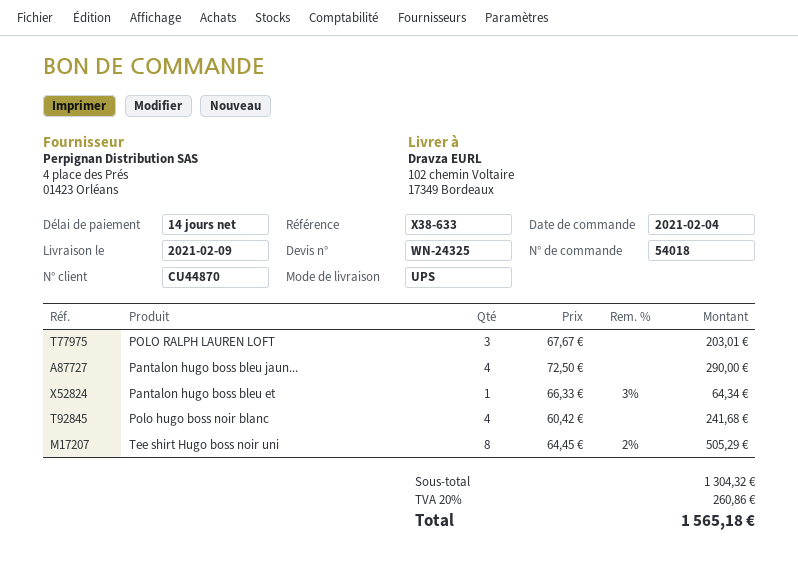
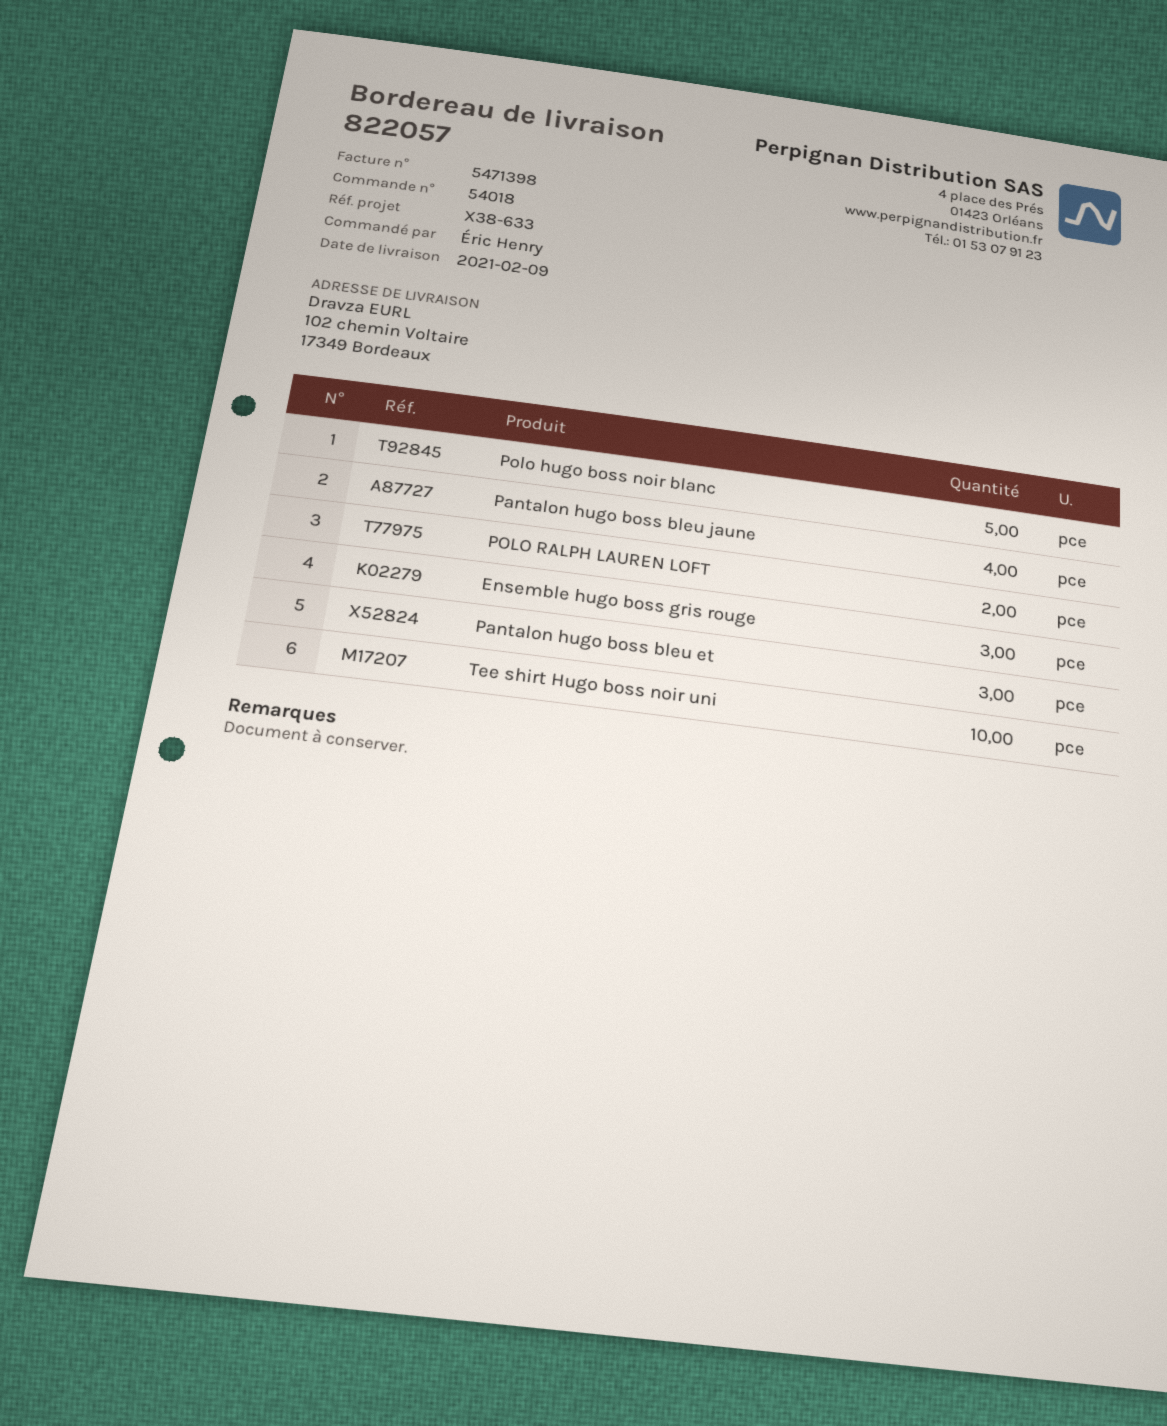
POLO RALPH LAUREN LOFT: 3 -> 2
Pantalon hugo boss bleu et: 1 -> 3
Polo hugo boss noir blanc: 4 -> 5
Tee shirt Hugo boss noir uni: 8 -> 10
Ensemble hugo boss gris rouge: none -> 3

